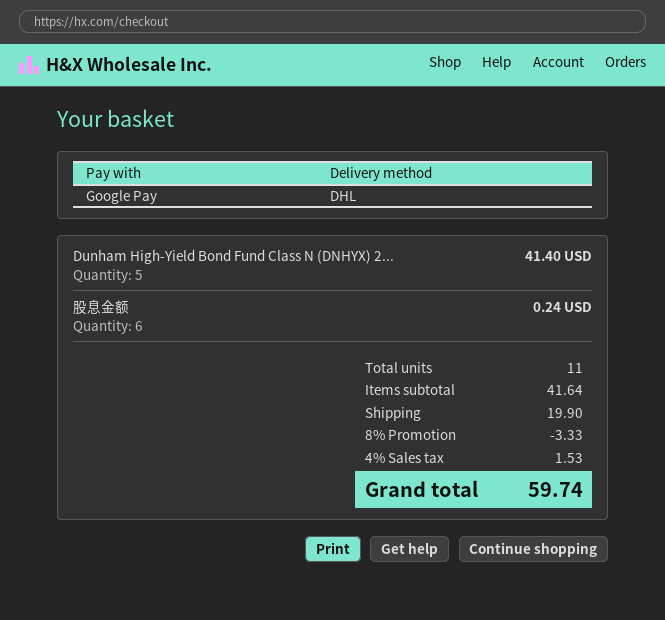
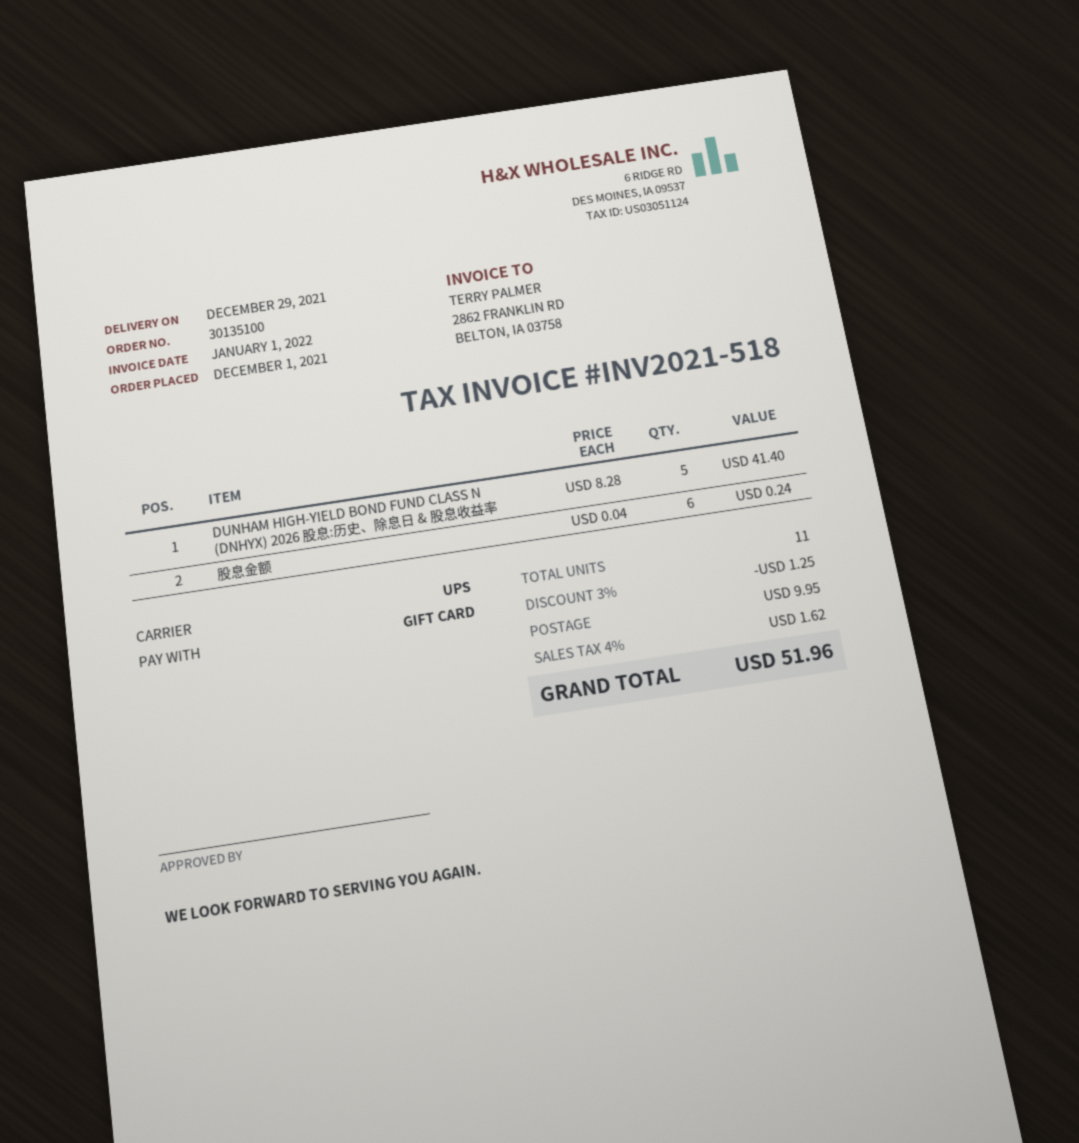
payment method: Google Pay -> gift card
shipping method: DHL -> UPS
discount: 8% = 3.33 -> 3% = 1.25
shipping: 19.90 -> 9.95
tax: 4% = 1.53 -> 4% = 1.62
total: 59.74 -> 51.96

